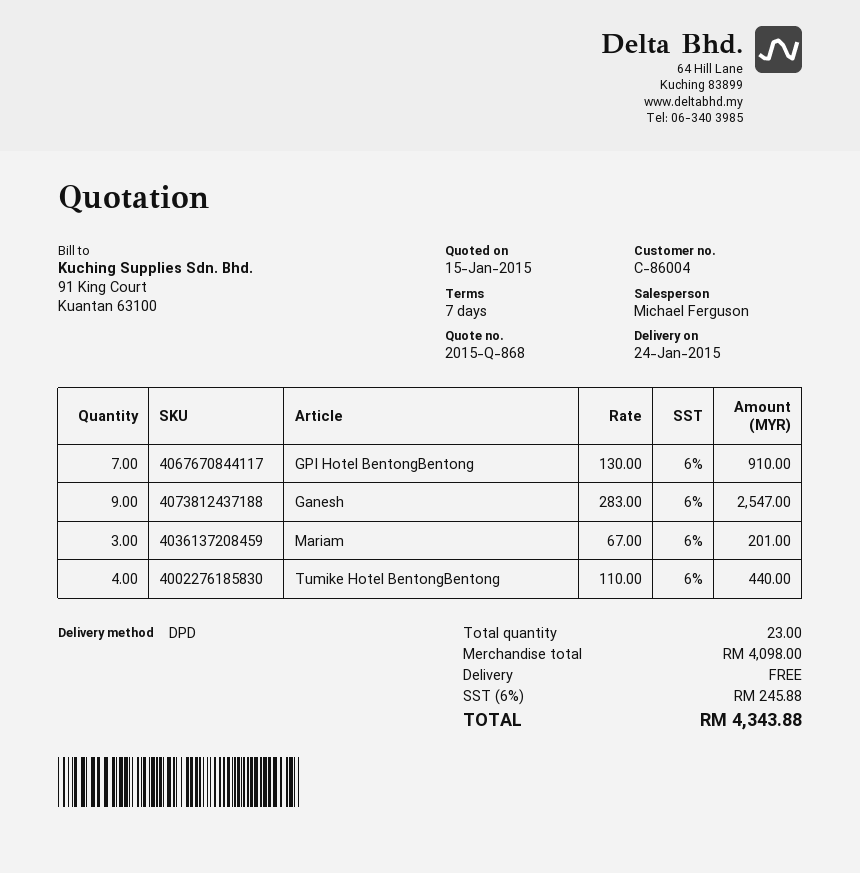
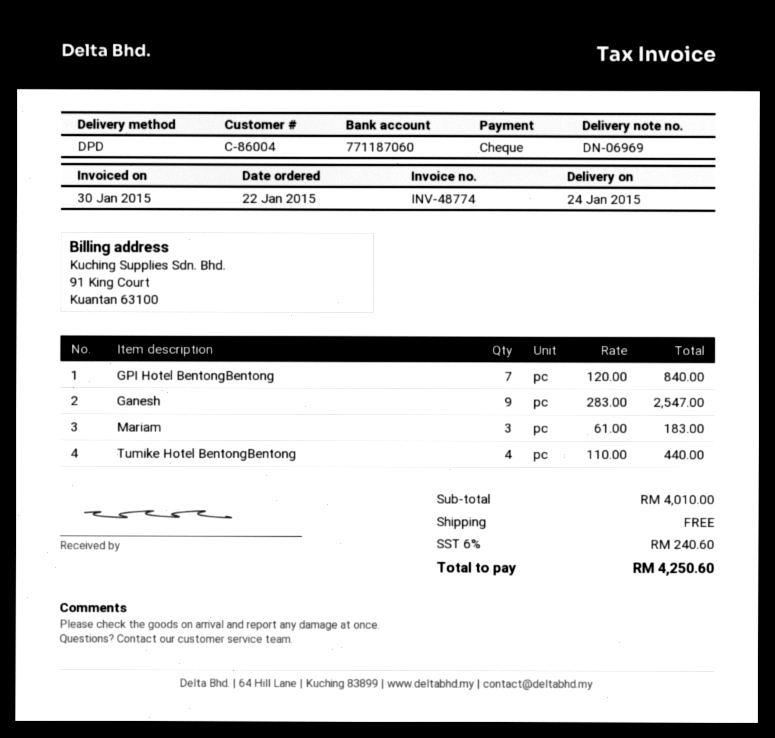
GPI Hotel BentongBentong: 7 x 130.00 = 910.00 -> 7 x 120.00 = 840.00
Mariam: 3 x 67.00 = 201.00 -> 3 x 61.00 = 183.00
subtotal: 4098.00 -> 4010.00
tax: 6% = 245.88 -> 6% = 240.60
total: 4343.88 -> 4250.60

